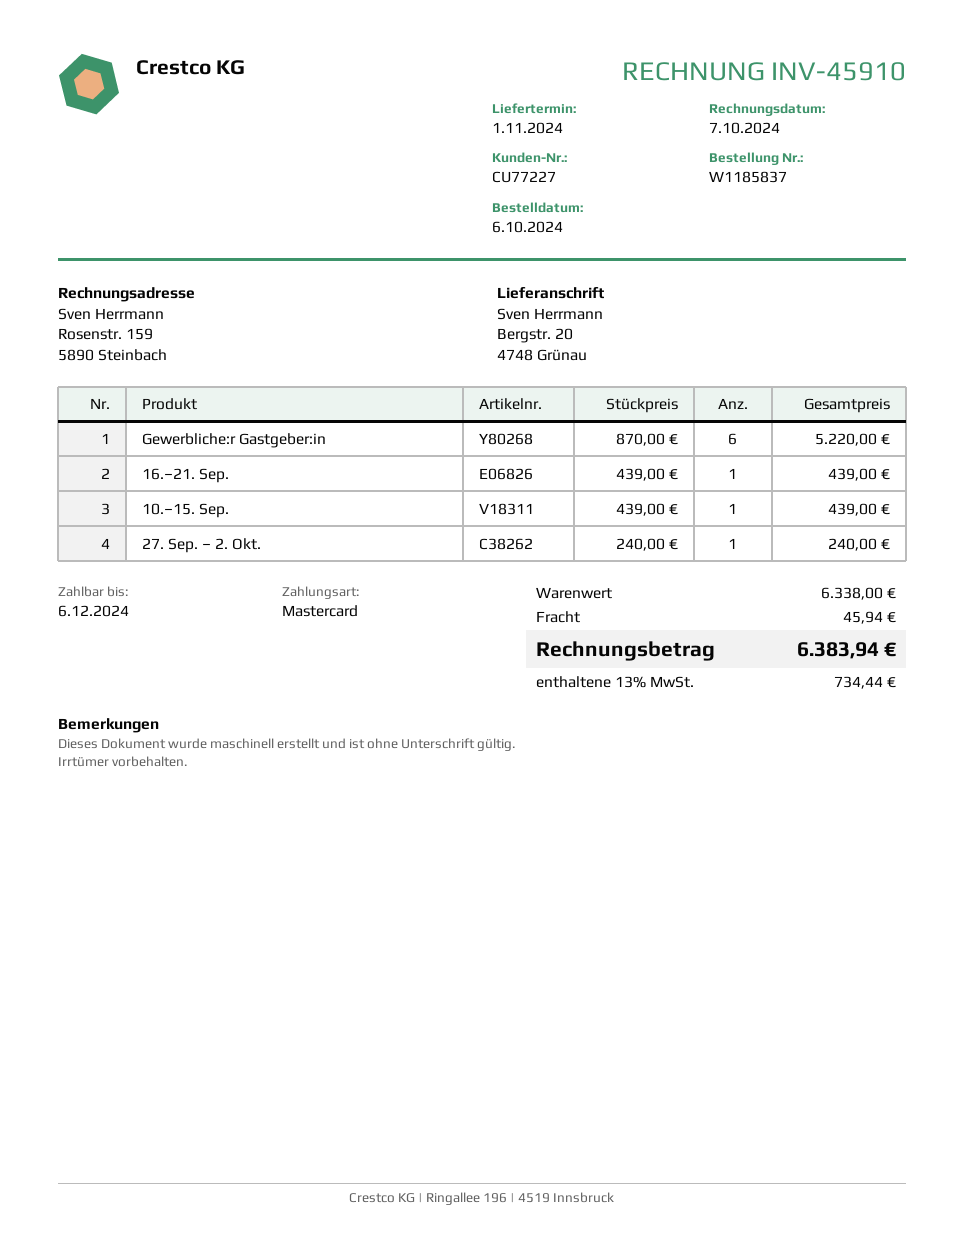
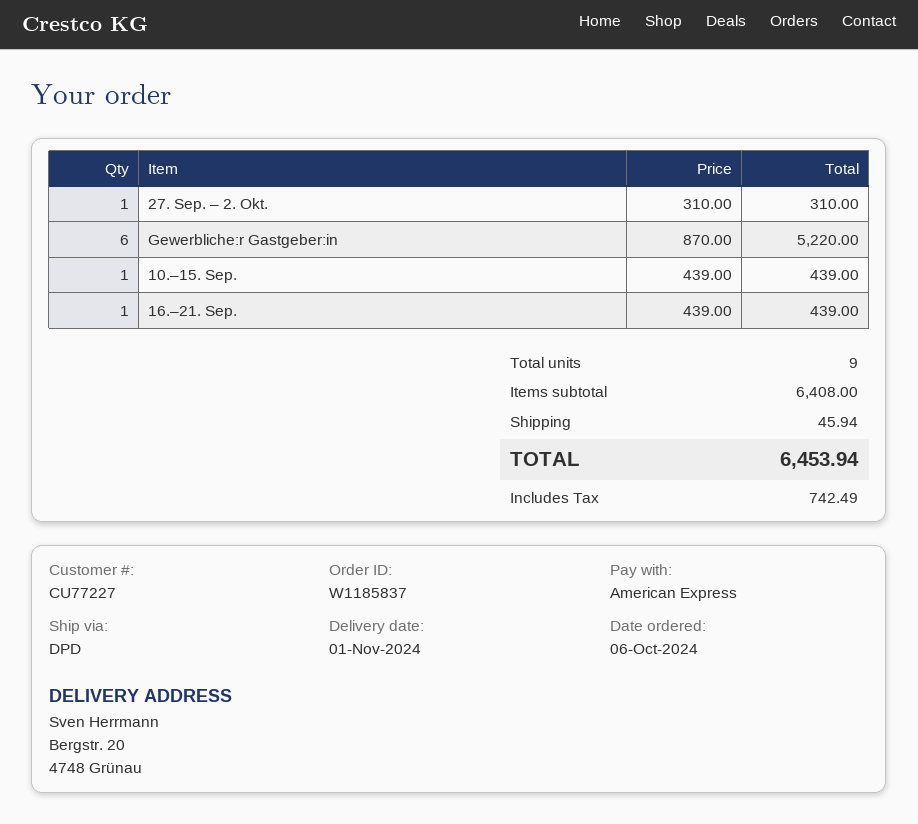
payment method: Mastercard -> American Express
27. Sep. – 2. Okt.: 1 x 240.00 = 240.00 -> 1 x 310.00 = 310.00
subtotal: 6338.00 -> 6408.00
tax: 734.44 -> 742.49
total: 6383.94 -> 6453.94

